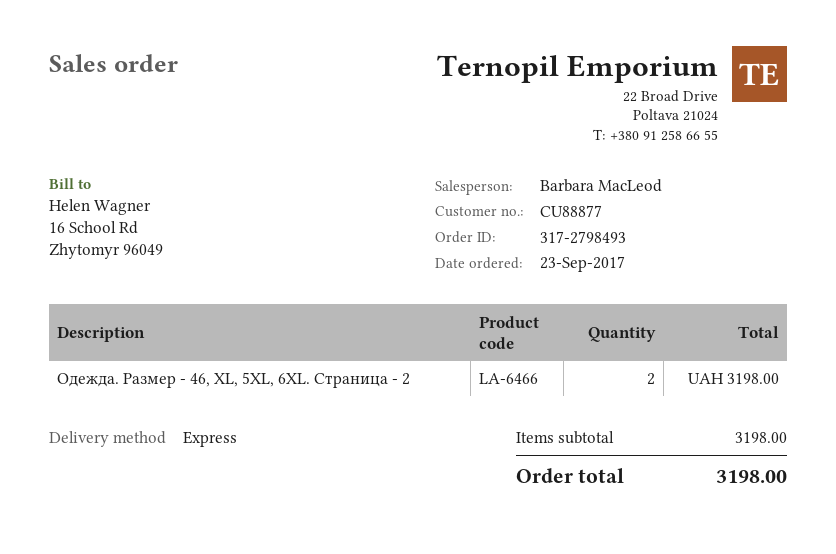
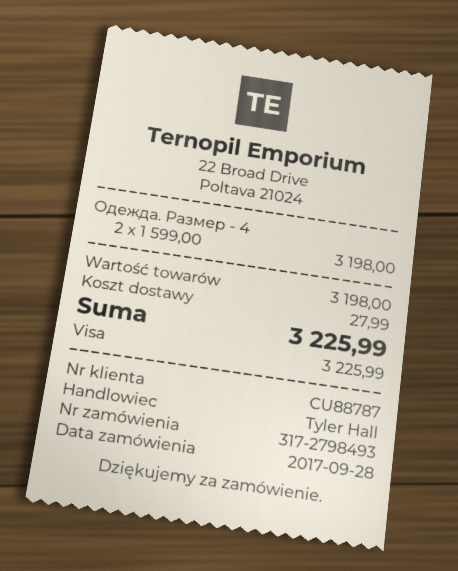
order date: 2017-09-23 -> 2017-09-28
customer number: CU88877 -> CU88787
sales rep: Barbara MacLeod -> Tyler Hall
shipping: none -> 27.99
total: 3198.00 -> 3225.99

